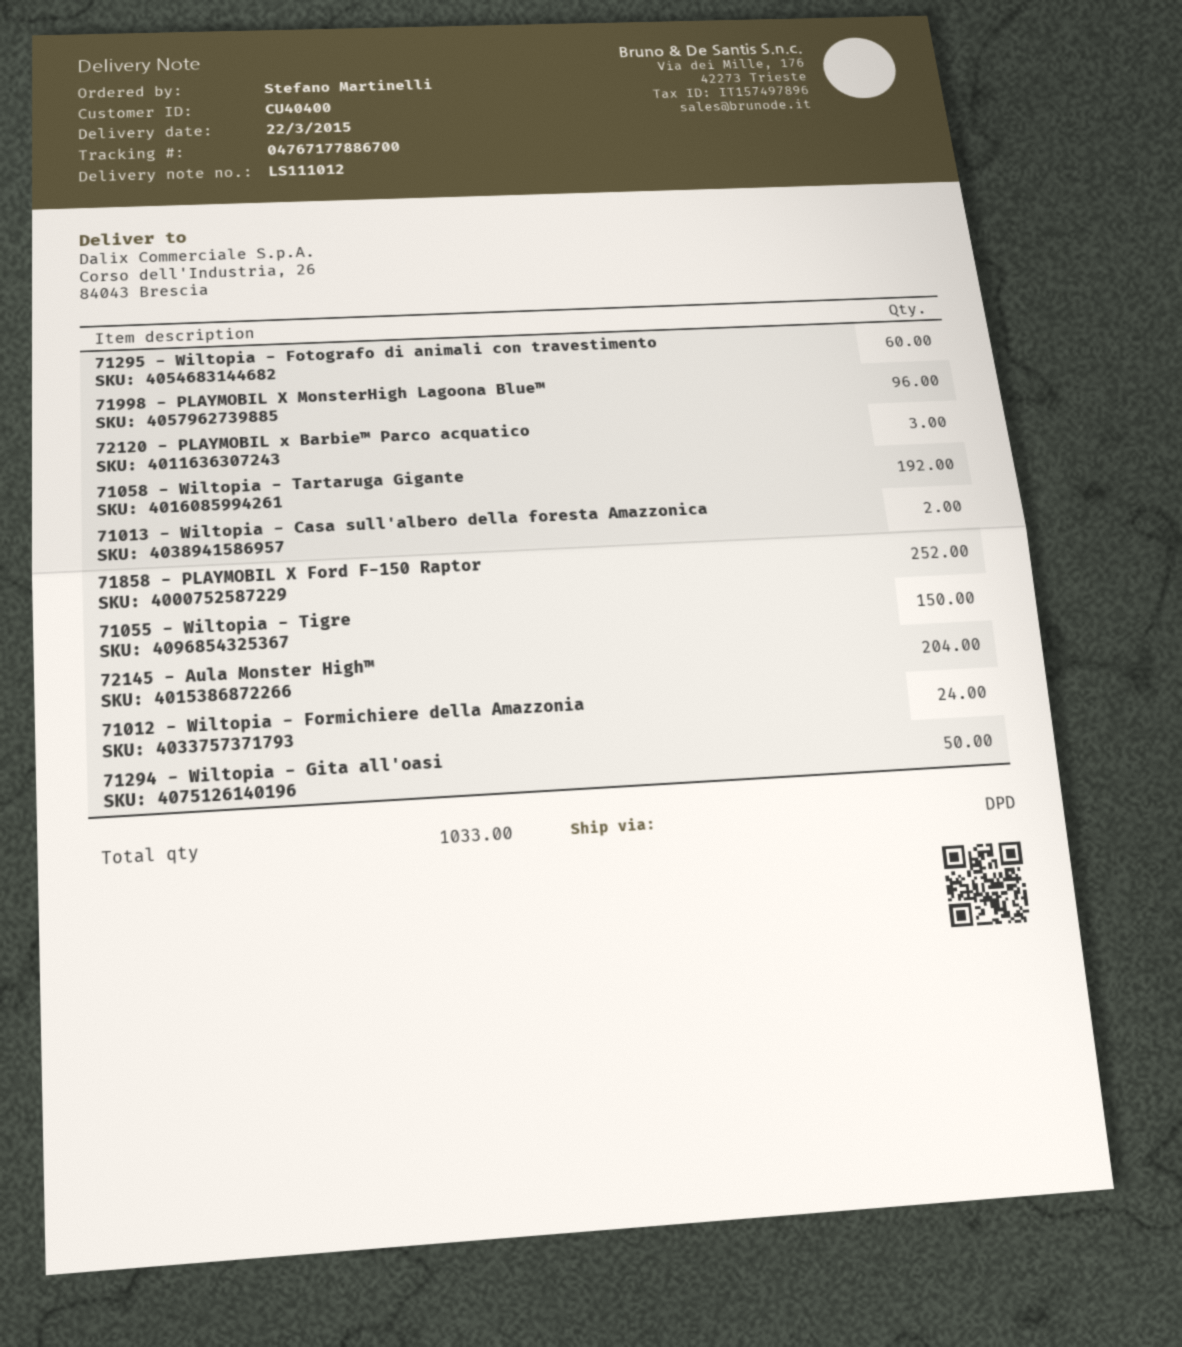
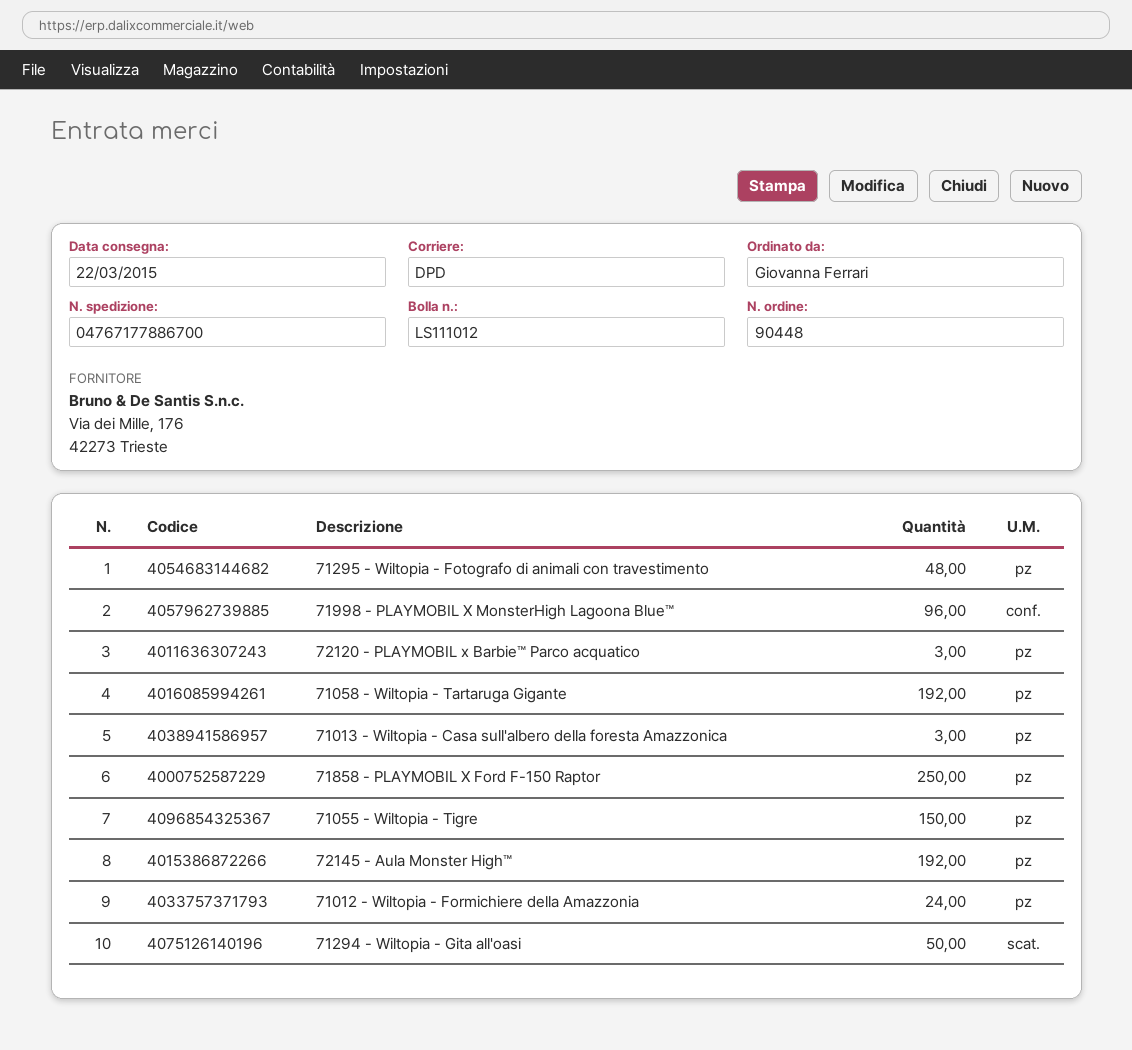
ordered by: Stefano Martinelli -> Giovanna Ferrari
71295 - Wiltopia - Fotografo di animali con travestimento: 60 -> 48
71013 - Wiltopia - Casa sull'albero della foresta Amazzonica: 2 -> 3
71858 - PLAYMOBIL X Ford F-150 Raptor: 252 -> 250
72145 - Aula Monster High™: 204 -> 192

